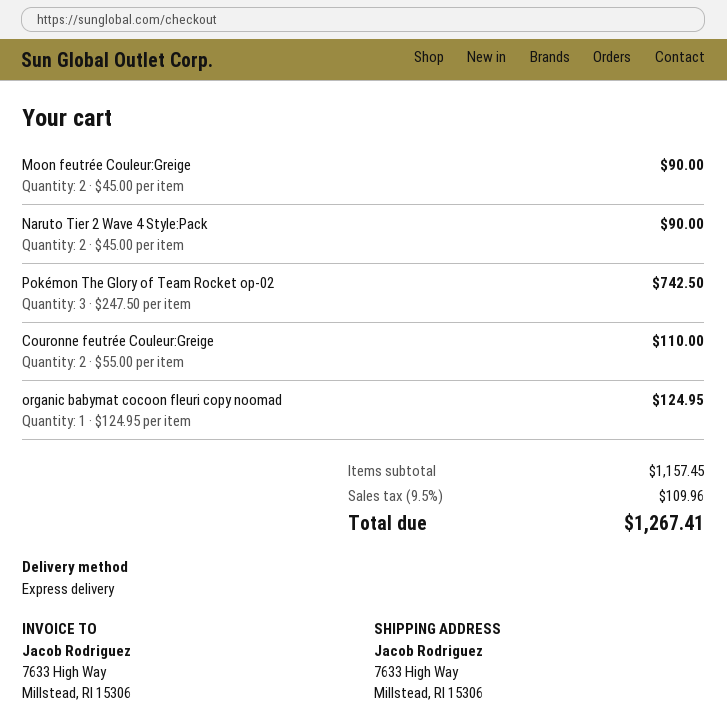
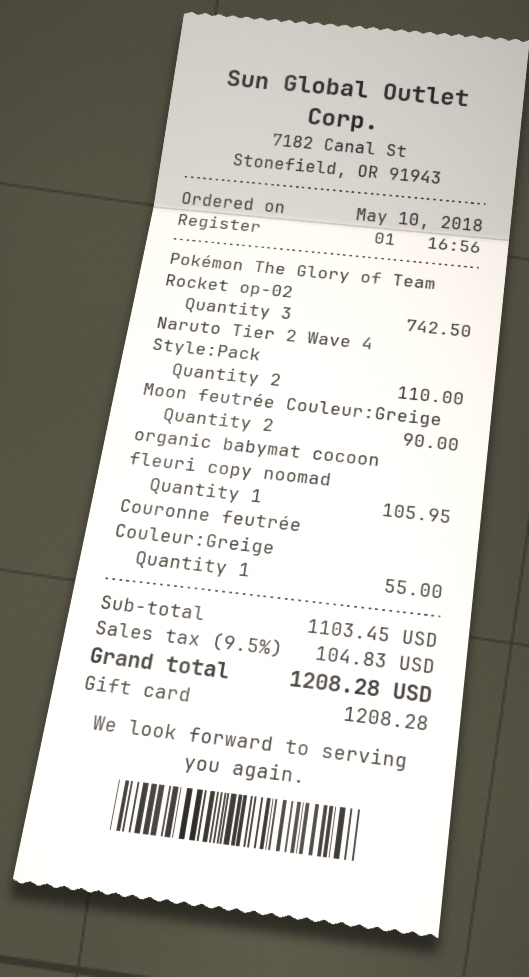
Naruto Tier 2 Wave 4 Style:Pack: 2 for 90.00 -> 2 for 110.00
Couronne feutrée Couleur:Greige: 2 for 110.00 -> 1 for 55.00
organic babymat cocoon fleuri copy noomad: 1 for 124.95 -> 1 for 105.95
subtotal: 1157.45 -> 1103.45
tax: 9.5% = 109.96 -> 9.5% = 104.83
total: 1267.41 -> 1208.28

